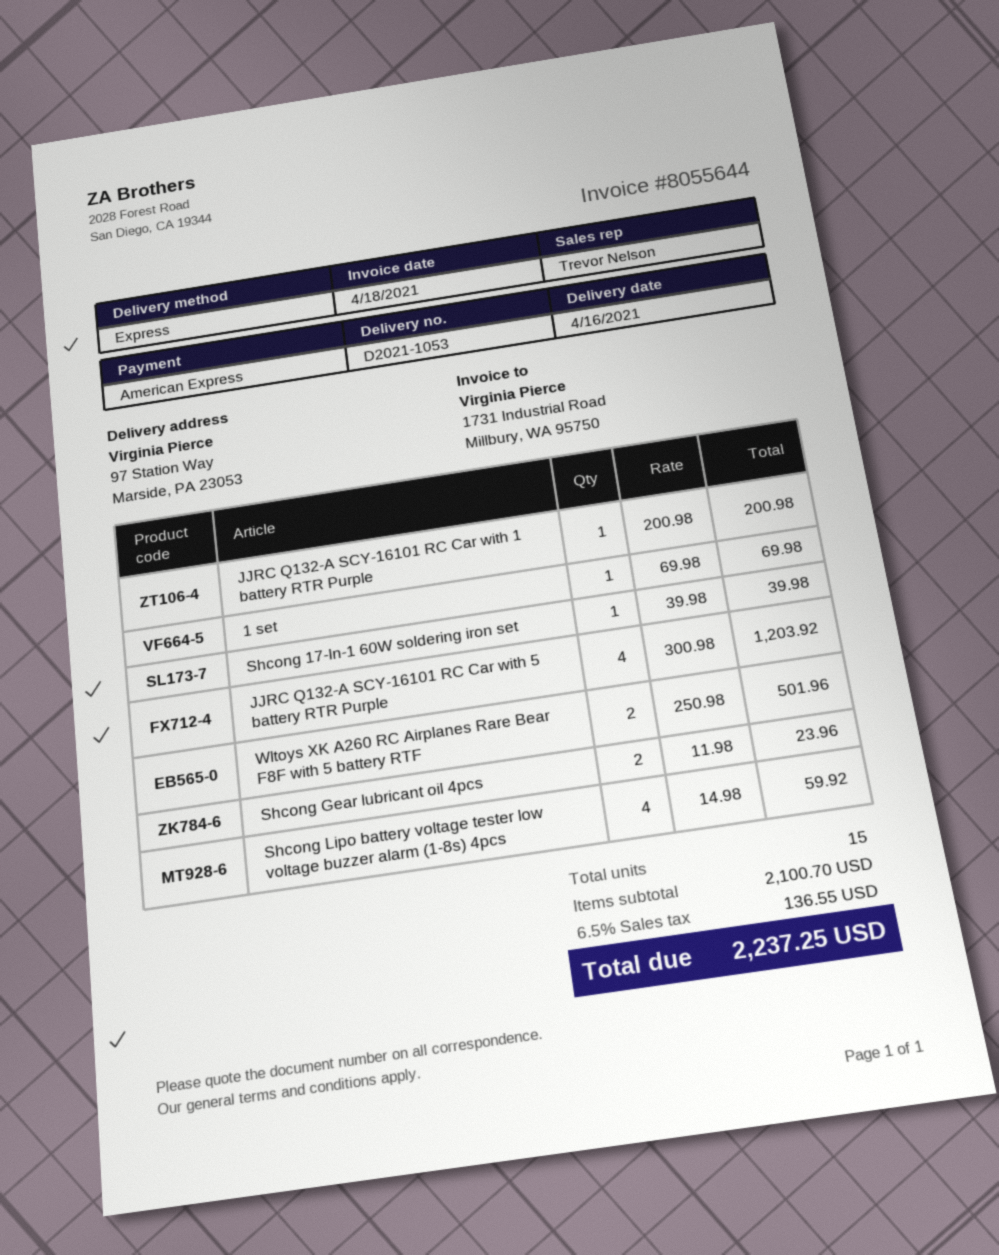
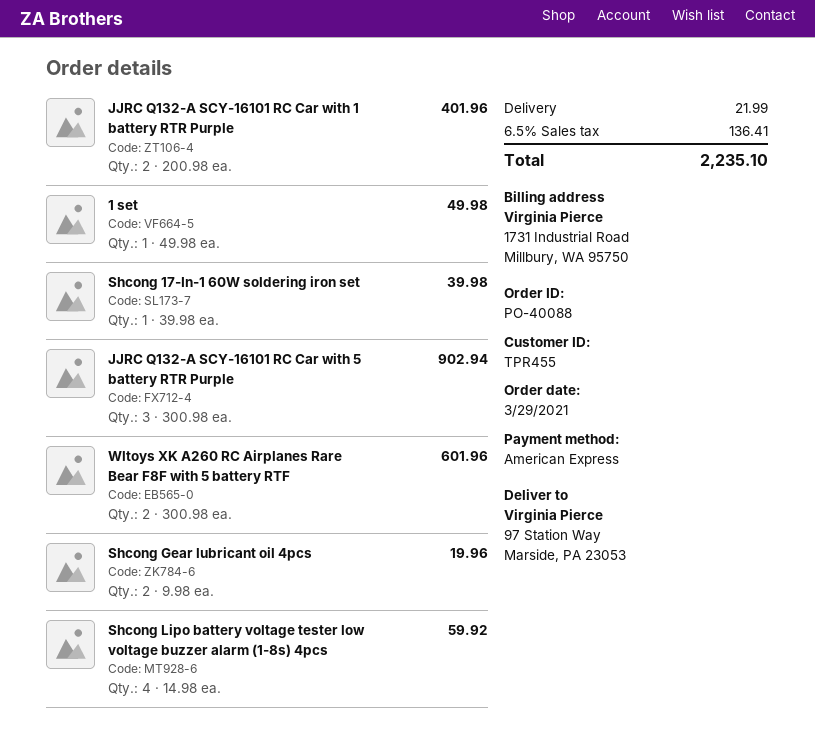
JJRC Q132-A SCY-16101 RC Car with 1 battery RTR Purple: 1 x 200.98 = 200.98 -> 2 x 200.98 = 401.96
1 set: 1 x 69.98 = 69.98 -> 1 x 49.98 = 49.98
JJRC Q132-A SCY-16101 RC Car with 5 battery RTR Purple: 4 x 300.98 = 1203.92 -> 3 x 300.98 = 902.94
Wltoys XK A260 RC Airplanes Rare Bear F8F with 5 battery RTF: 2 x 250.98 = 501.96 -> 2 x 300.98 = 601.96
Shcong Gear lubricant oil 4pcs: 2 x 11.98 = 23.96 -> 2 x 9.98 = 19.96
shipping: none -> 21.99
tax: 6.5% = 136.55 -> 6.5% = 136.41
total: 2237.25 -> 2235.10

